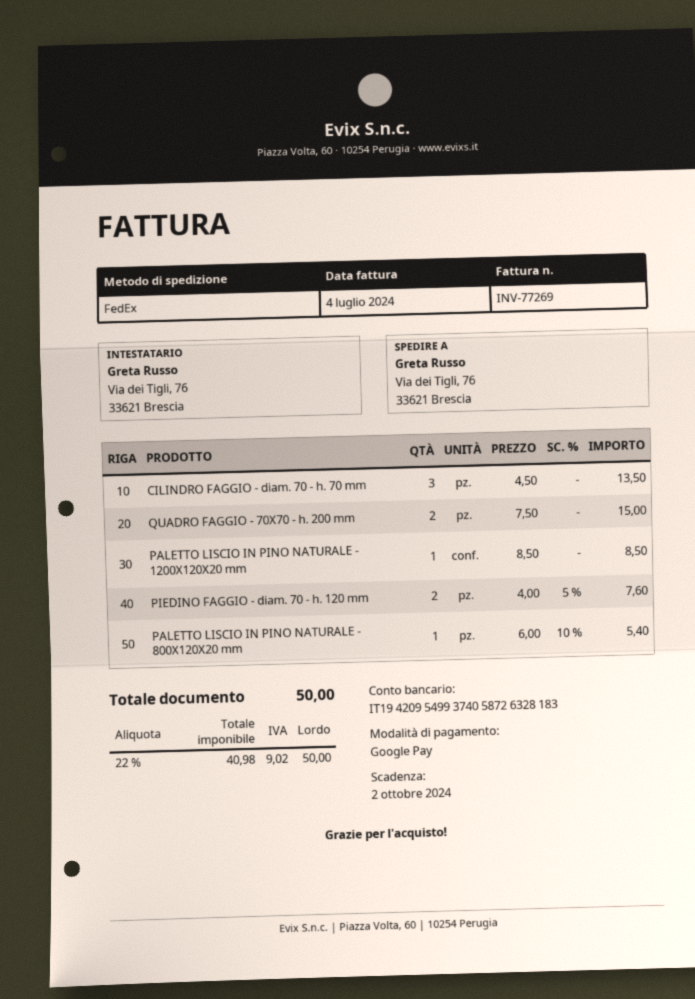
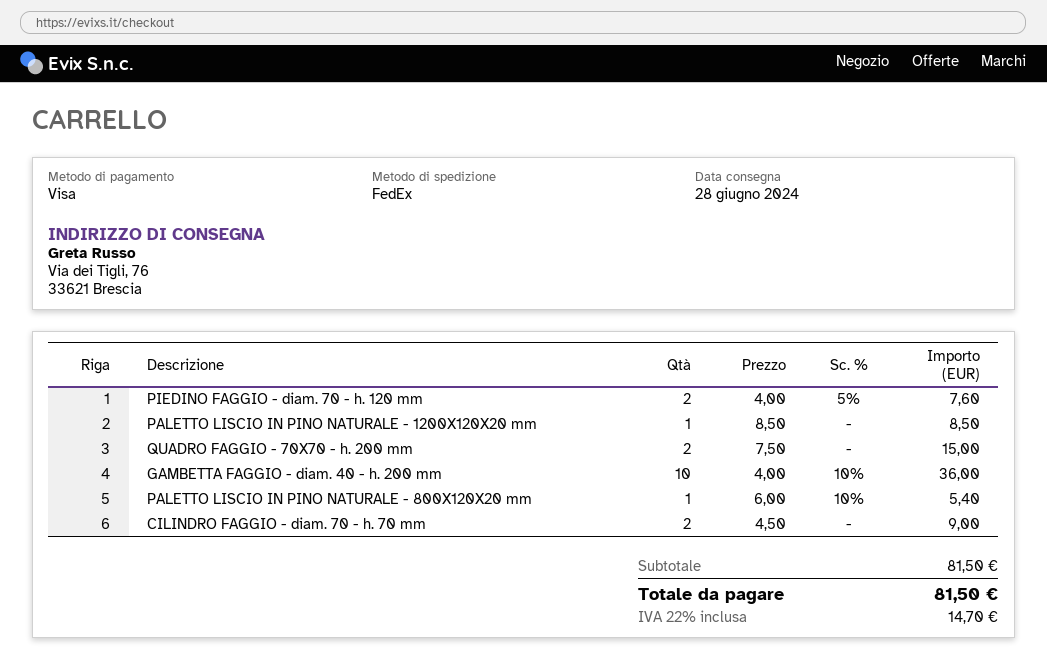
payment method: Google Pay -> Visa
CILINDRO FAGGIO - diam. 70 - h. 70 mm: 3 x 4.50 = 13.50 -> 2 x 4.50 = 9.00
GAMBETTA FAGGIO - diam. 40 - h. 200 mm: none -> 10 x 4.00 - 10% = 36.00
tax: 22% = 9.02 -> 22% = 14.70
total: 50.00 -> 81.50

